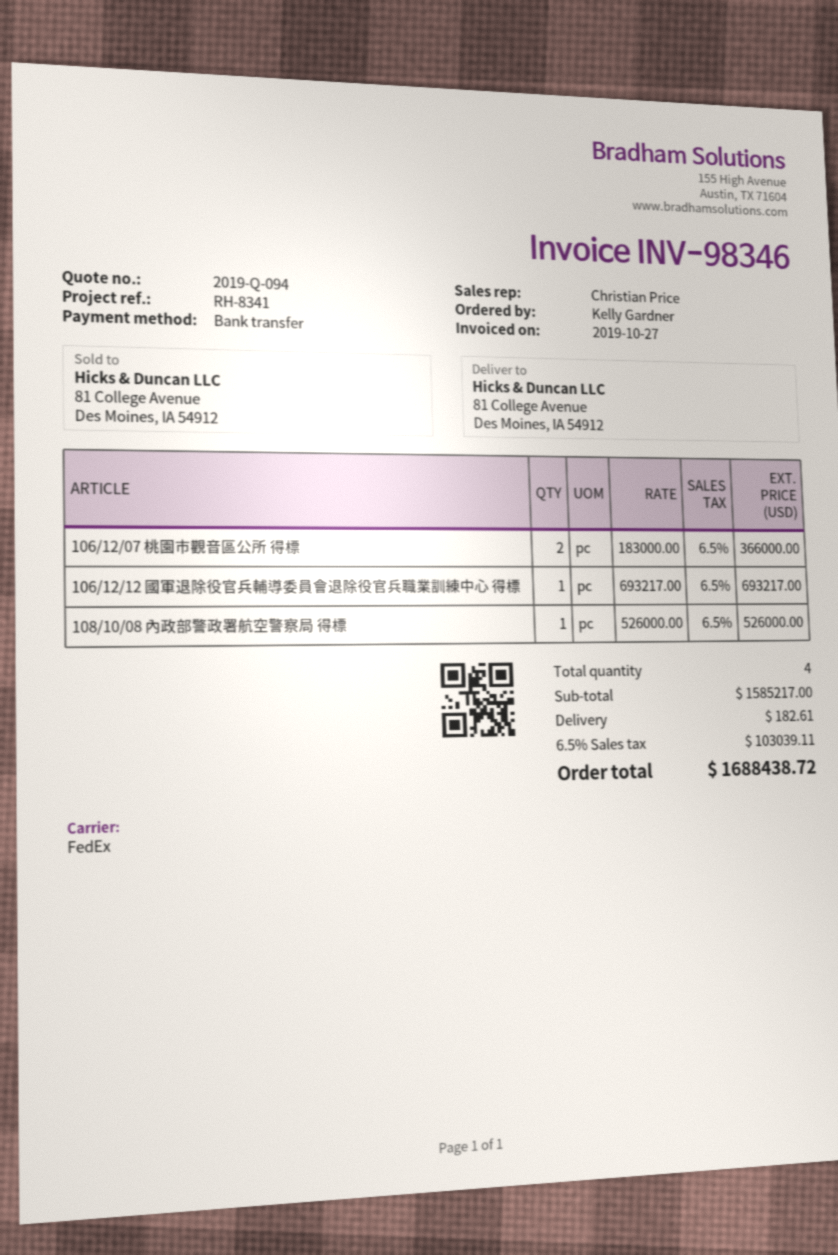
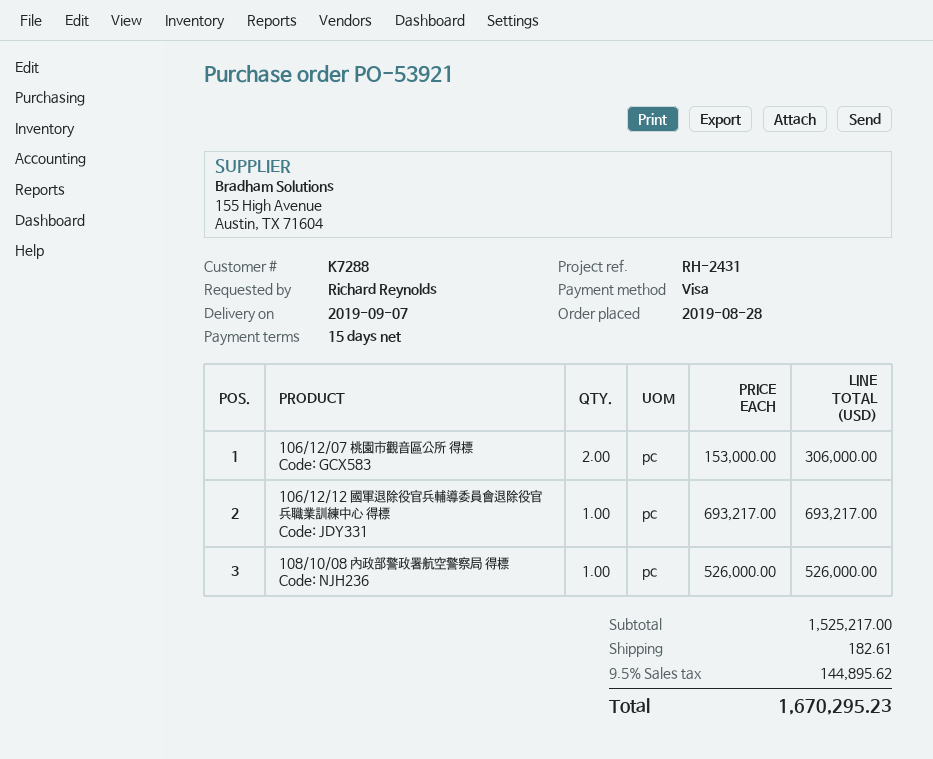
reference: RH-8341 -> RH-2431
ordered by: Kelly Gardner -> Richard Reynolds
payment method: bank transfer -> Visa
106/12/07 桃園市觀音區公所 得標: 2 x 183000.00 = 366000.00 -> 2 x 153000.00 = 306000.00
subtotal: 1585217.00 -> 1525217.00
tax: 6.5% = 103039.11 -> 9.5% = 144895.62
total: 1688438.72 -> 1670295.23

